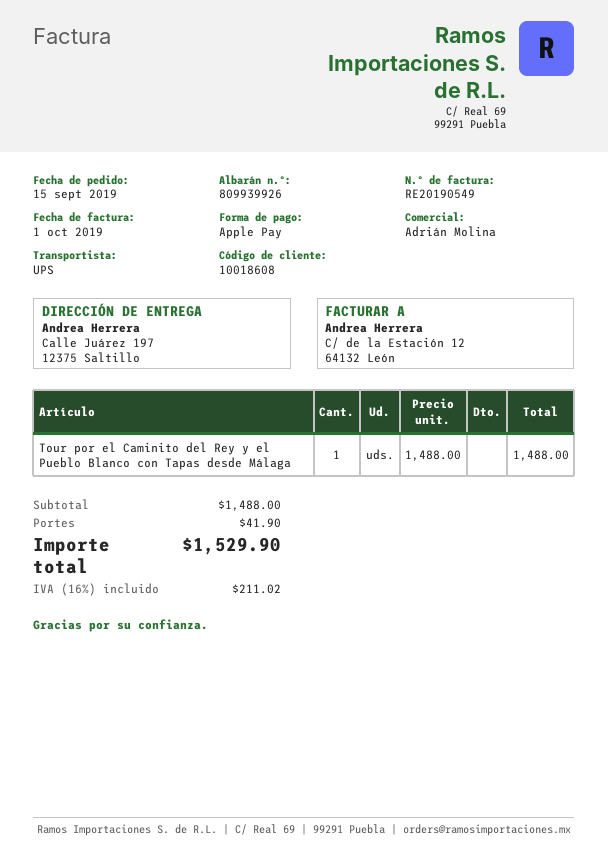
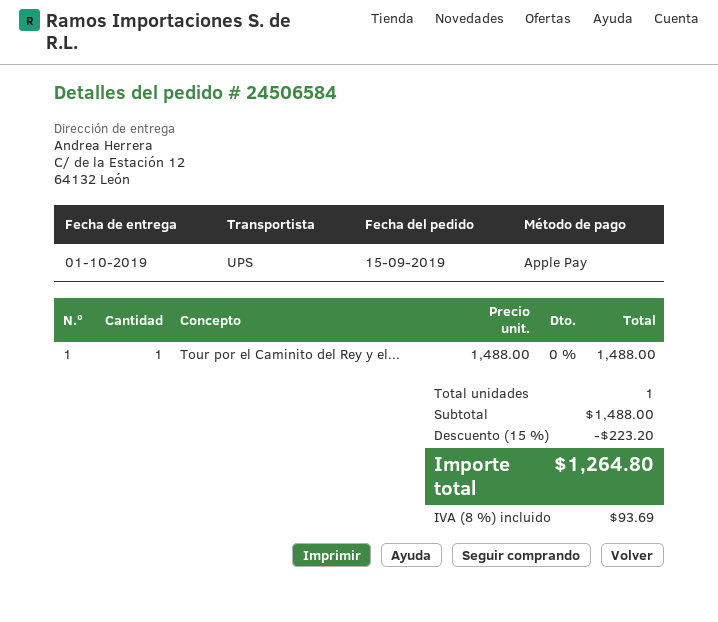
ship to: Calle Juárez 197, 12375 Saltillo -> C/ de la Estación 12, 64132 León
discount: none -> 15% = 223.20
shipping: 41.90 -> none
tax: 16% = 211.02 -> 8% = 93.69
total: 1529.90 -> 1264.80

